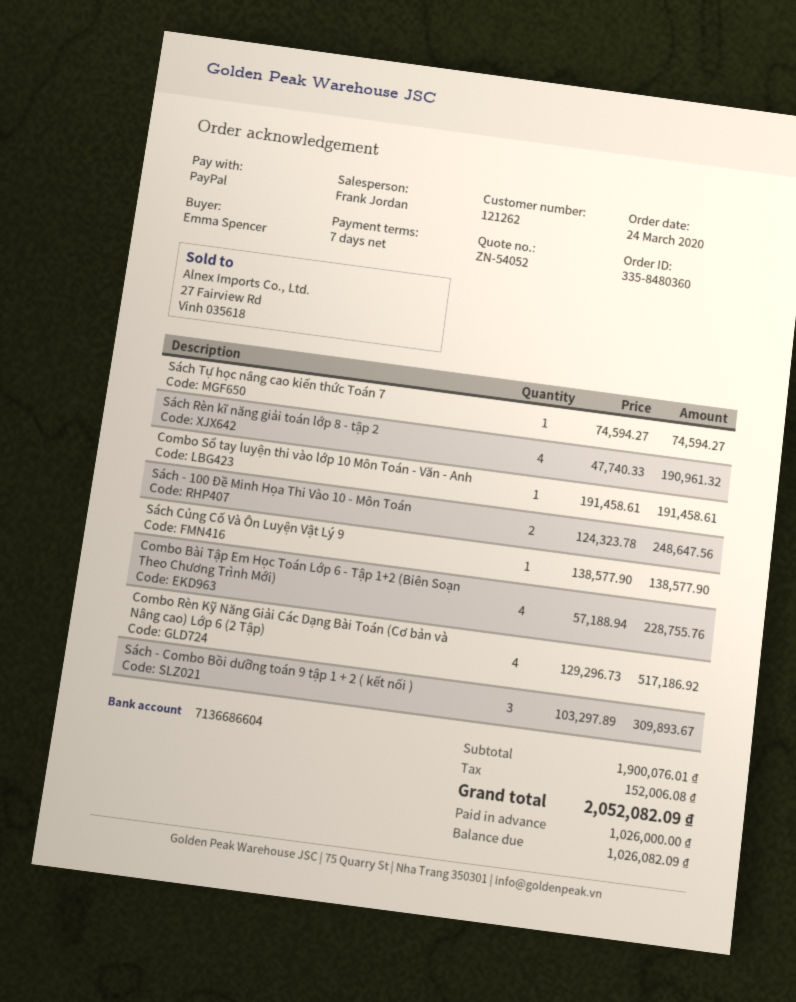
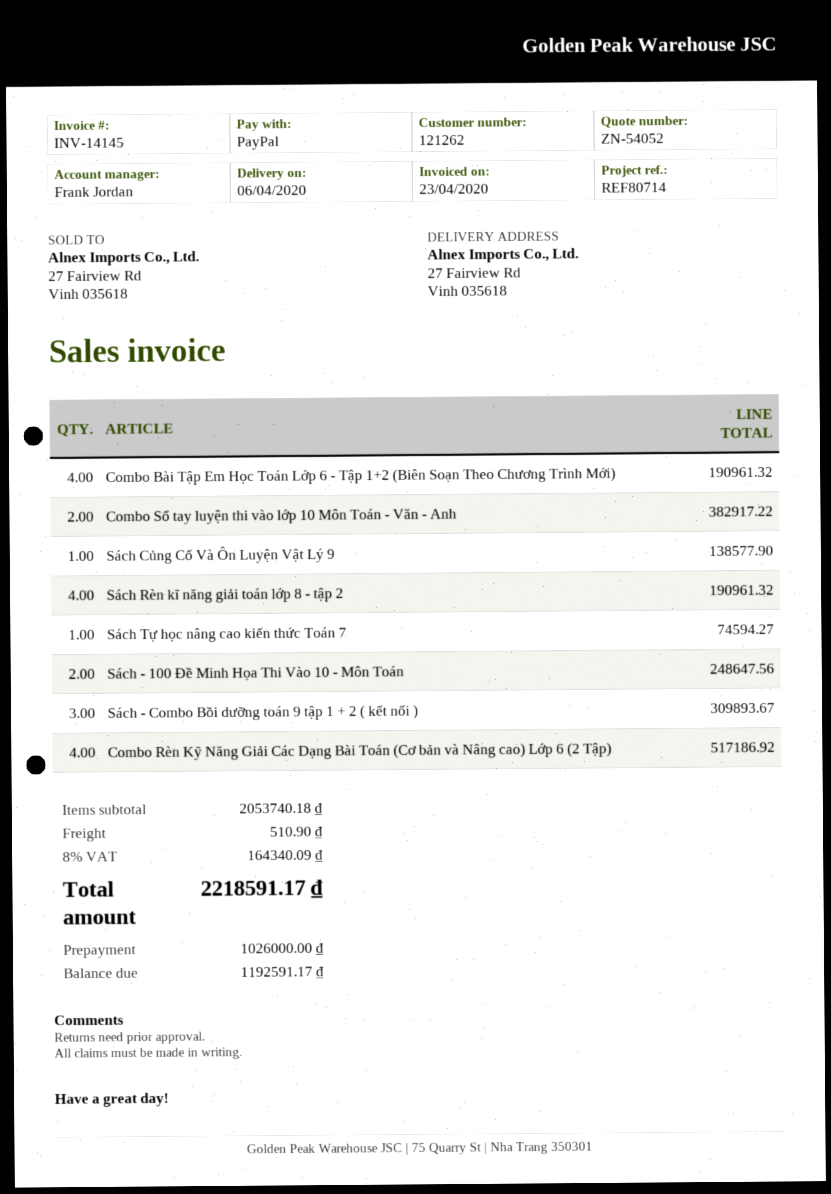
Combo Sổ tay luyện thi vào lớp 10 Môn Toán - Văn - Anh: 1 for 191458.61 -> 2 for 382917.22
Combo Bài Tập Em Học Toán Lớp 6 - Tập 1+2 (Biên Soạn Theo Chương Trình Mới): 4 for 228755.76 -> 4 for 190961.32
subtotal: 1900076.01 -> 2053740.18
shipping: none -> 510.90
tax: 152006.08 -> 164340.09
total: 2052082.09 -> 2218591.17
balance: 1026082.09 -> 1192591.17

